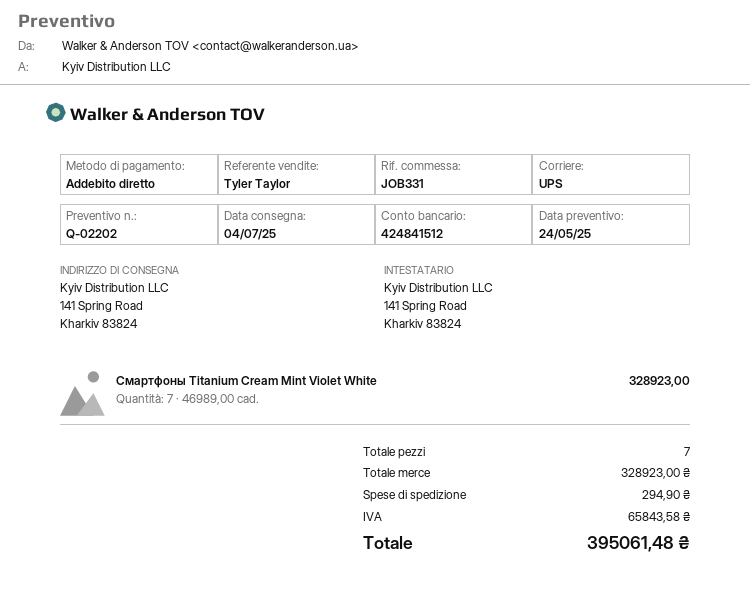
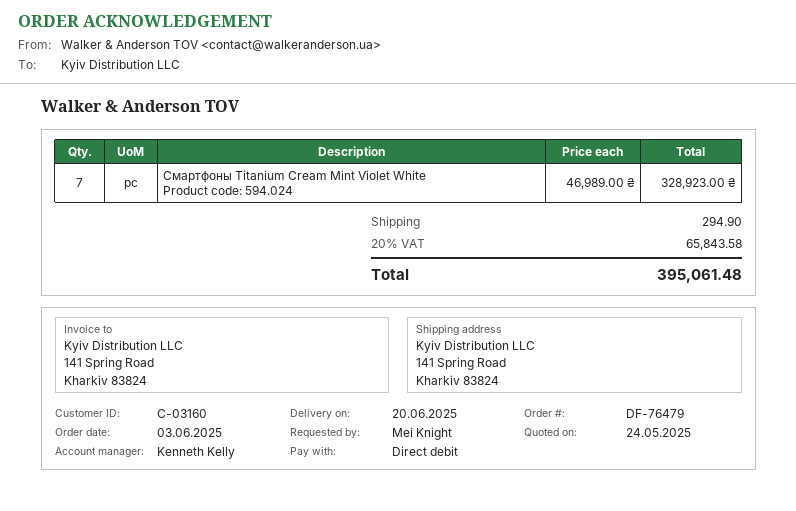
delivery date: 2025-07-04 -> 2025-06-20
sales rep: Tyler Taylor -> Kenneth Kelly

